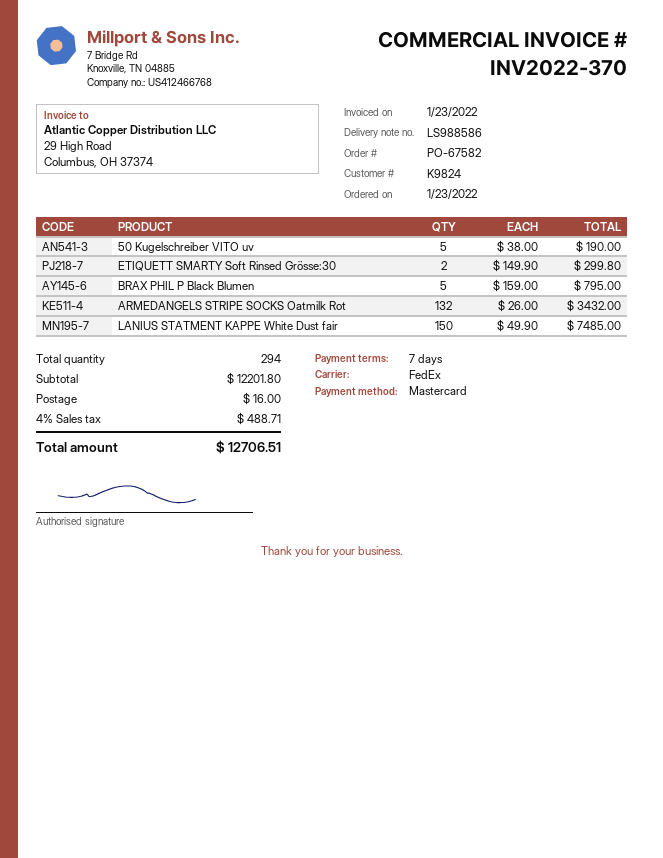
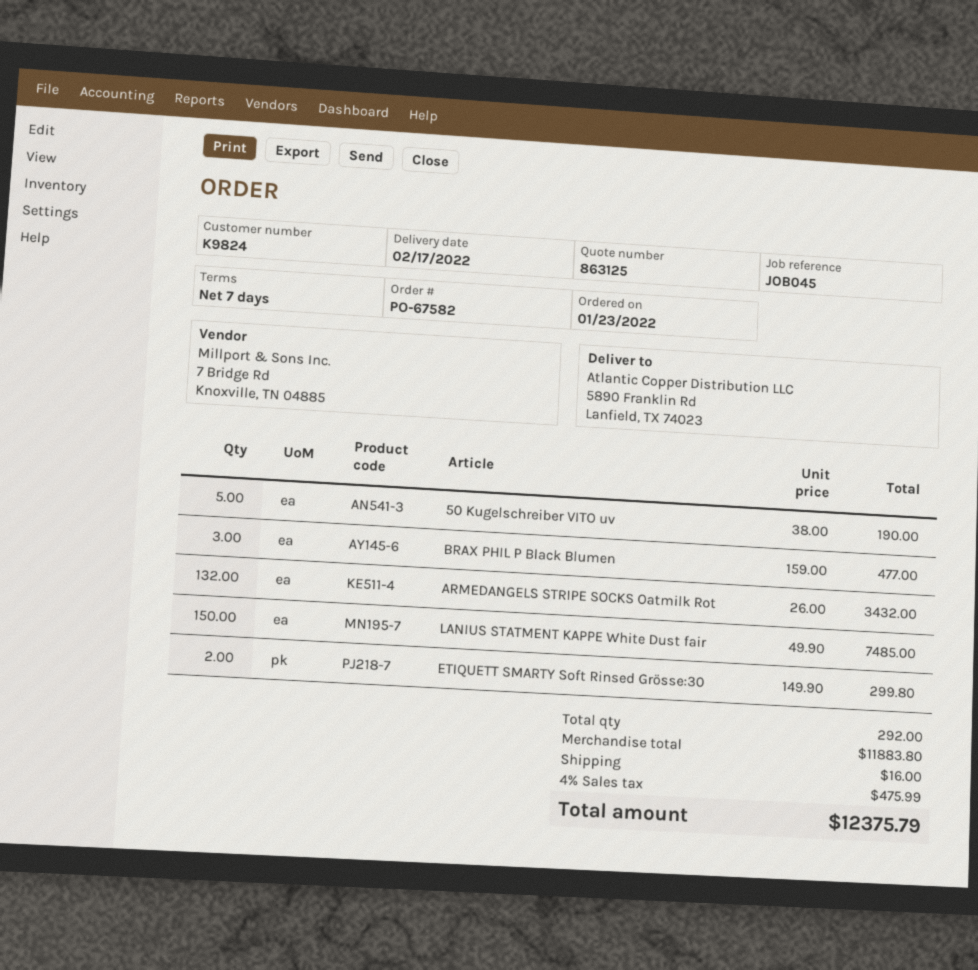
BRAX PHIL P Black Blumen: 5 x 159.00 = 795.00 -> 3 x 159.00 = 477.00
total quantity: 294 -> 292
subtotal: 12201.80 -> 11883.80
tax: 4% = 488.71 -> 4% = 475.99
total: 12706.51 -> 12375.79

